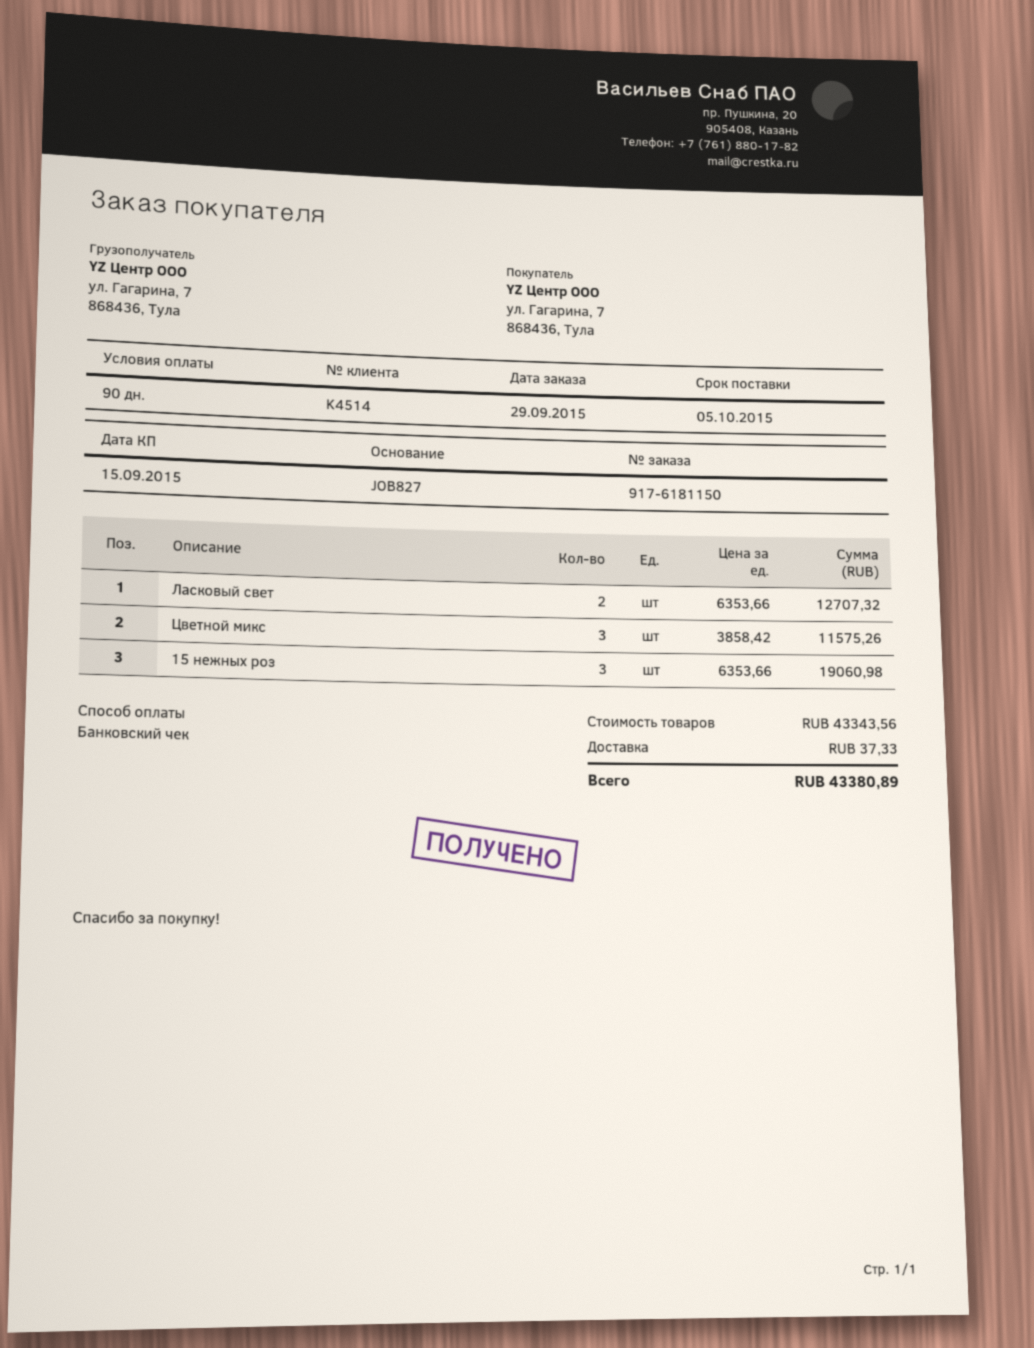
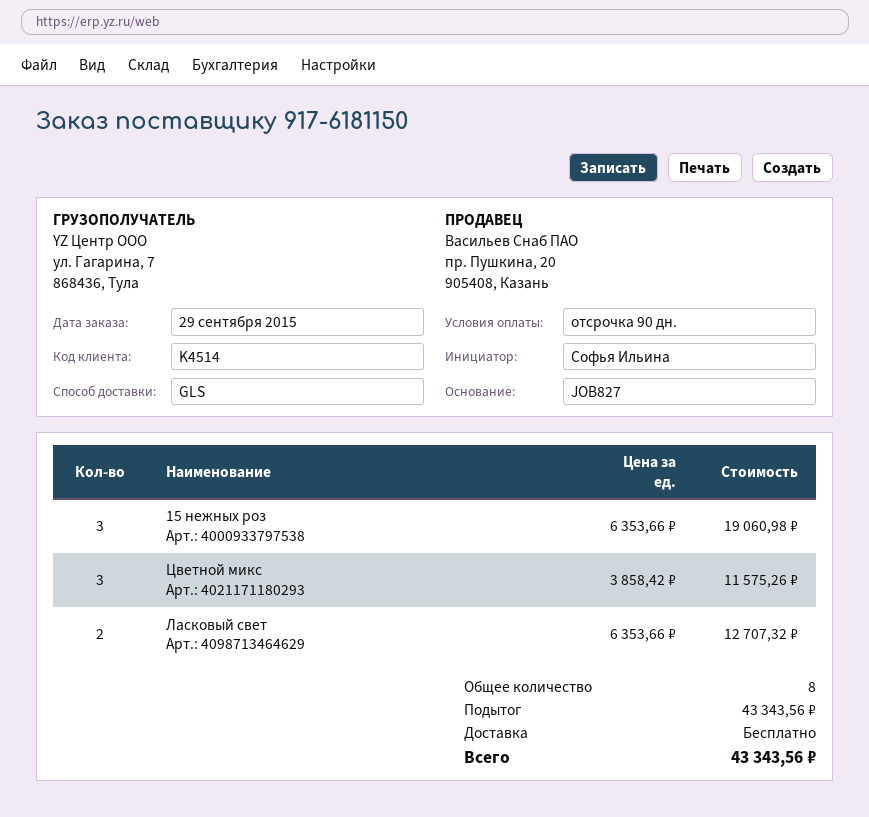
shipping: 37.33 -> 0.00
total: 43380.89 -> 43343.56

